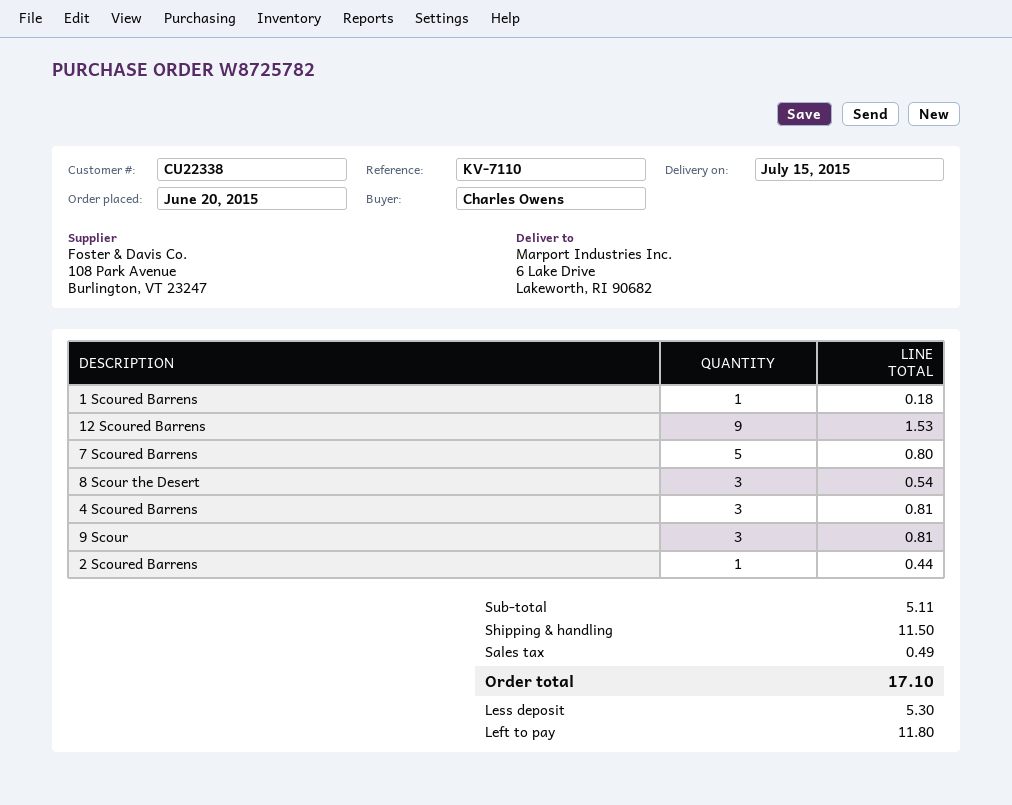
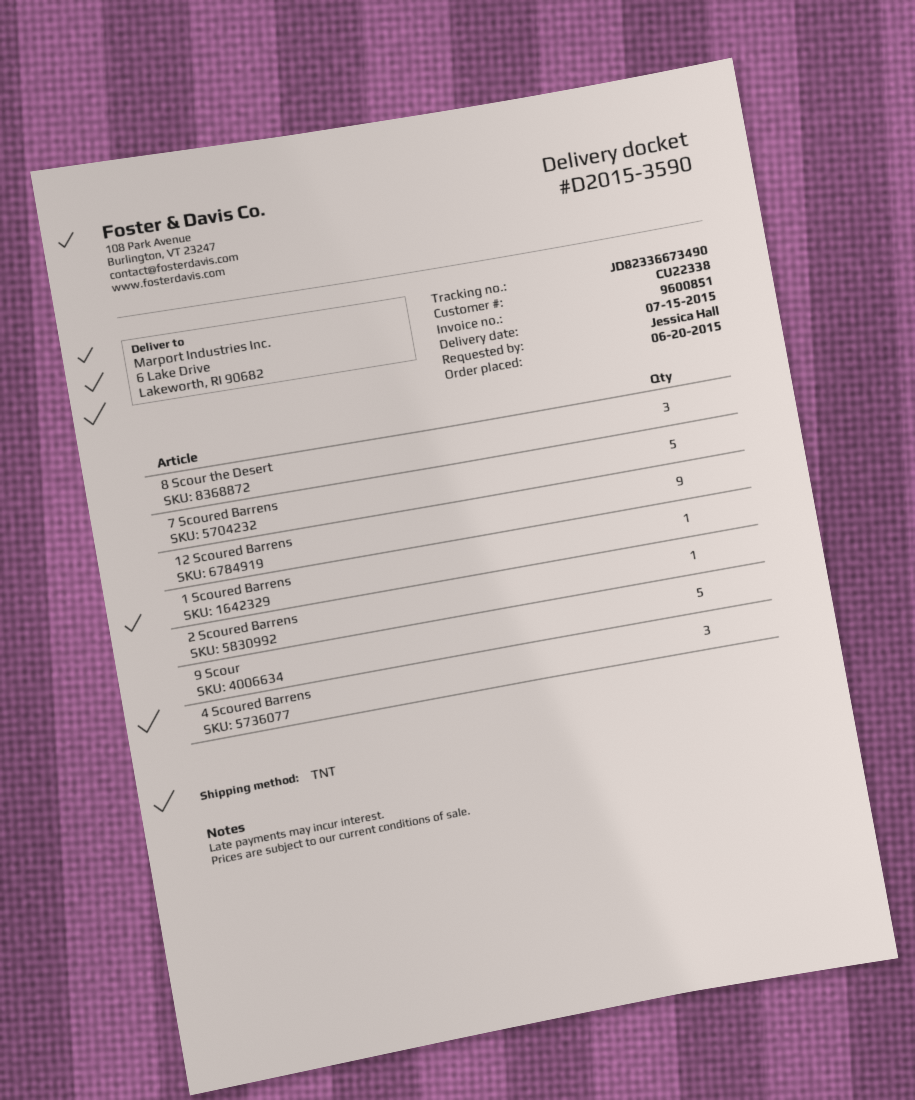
ordered by: Charles Owens -> Jessica Hall
9 Scour: 3 -> 5

